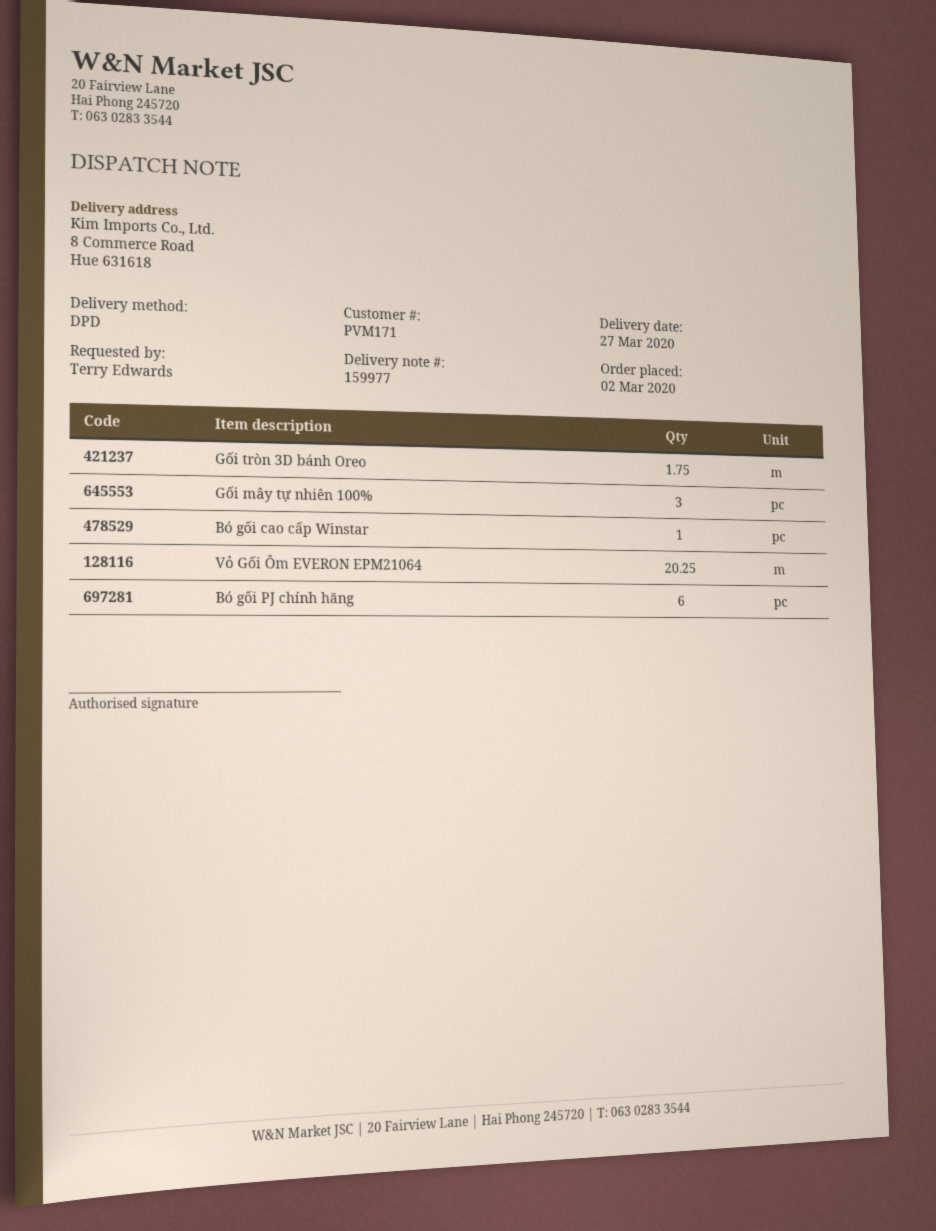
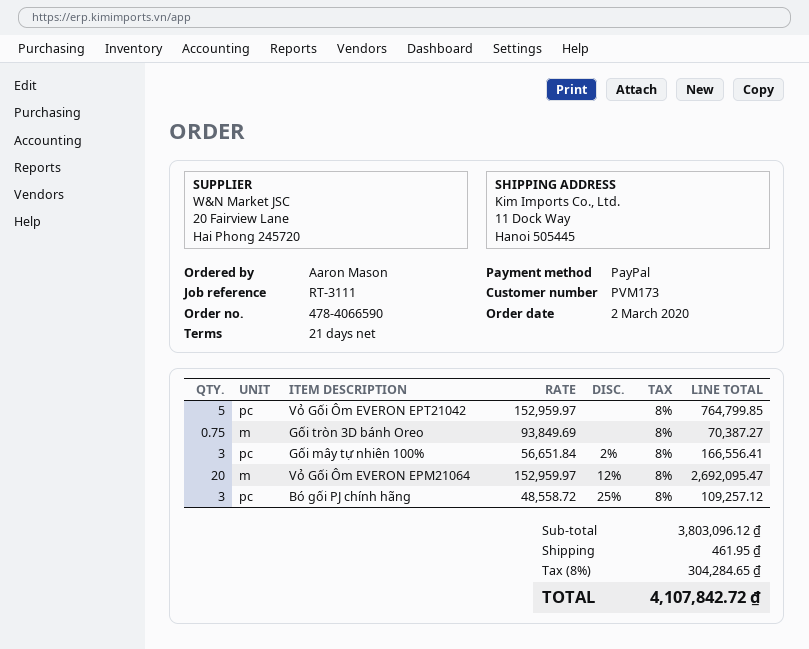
customer number: PVM171 -> PVM173
ordered by: Terry Edwards -> Aaron Mason
ship to: 8 Commerce Road, Hue 631618 -> 11 Dock Way, Hanoi 505445
Gối tròn 3D bánh Oreo: 1.75 -> 0.75
Bó gối cao cấp Winstar: 1 -> none
Vỏ Gối Ôm EVERON EPM21064: 20.25 -> 20
Bó gối PJ chính hãng: 6 -> 3
Vỏ Gối Ôm EVERON EPT21042: none -> 5

